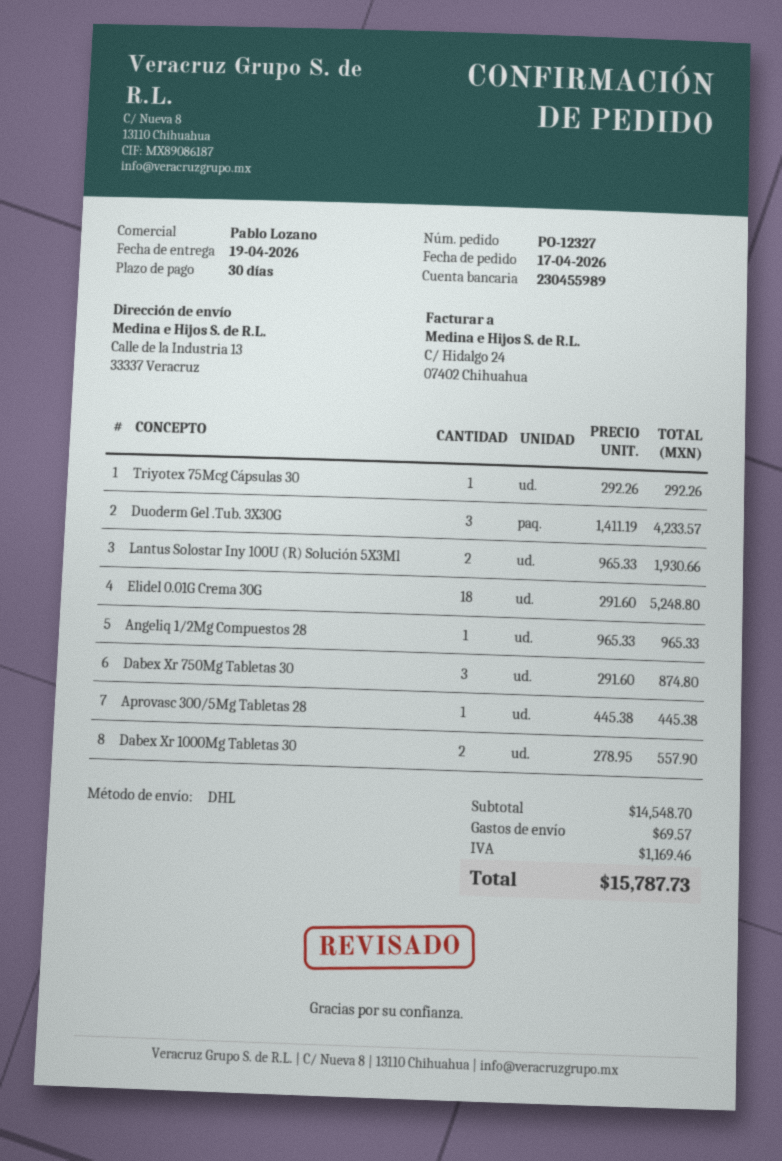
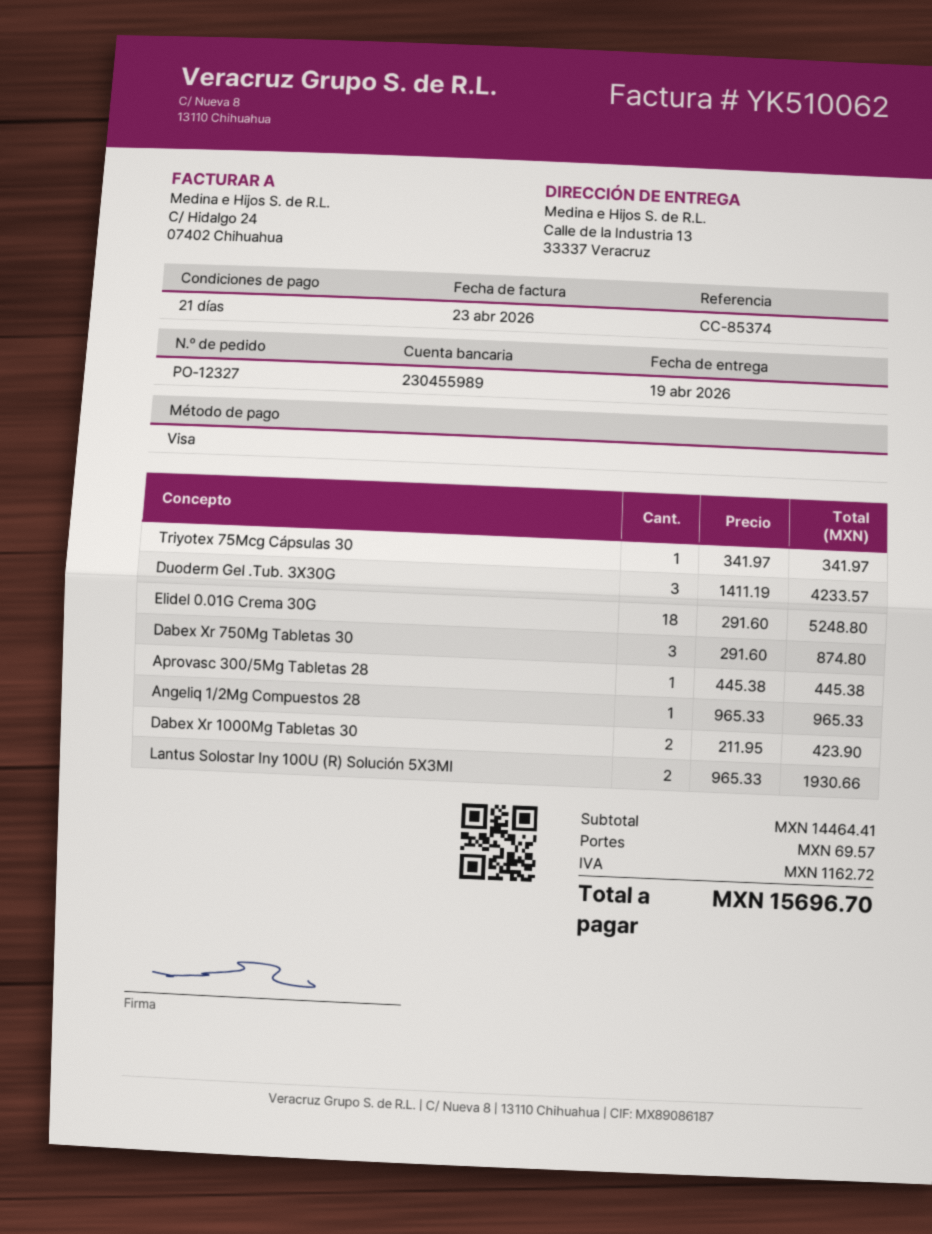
payment terms: 30 days -> 21 days
Triyotex 75Mcg Cápsulas 30: 1 x 292.26 = 292.26 -> 1 x 341.97 = 341.97
Dabex Xr 1000Mg Tabletas 30: 2 x 278.95 = 557.90 -> 2 x 211.95 = 423.90
subtotal: 14548.70 -> 14464.41
tax: 1169.46 -> 1162.72
total: 15787.73 -> 15696.70

